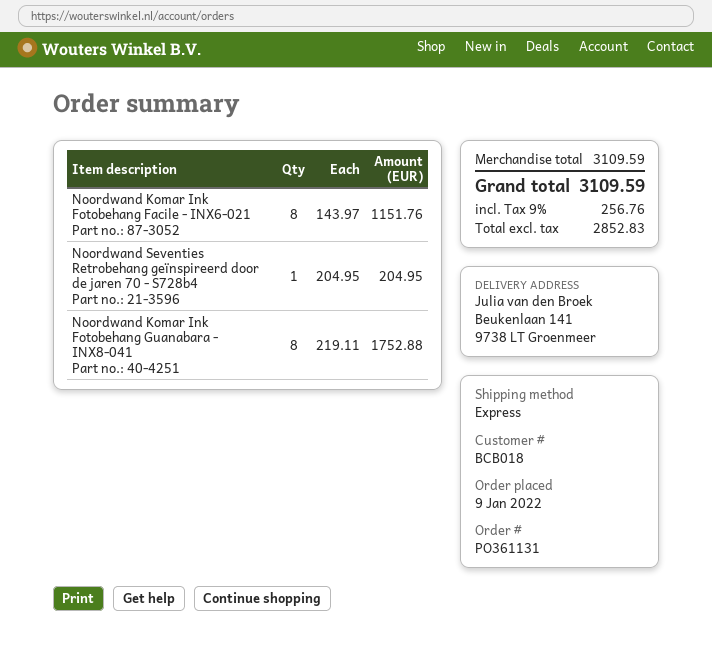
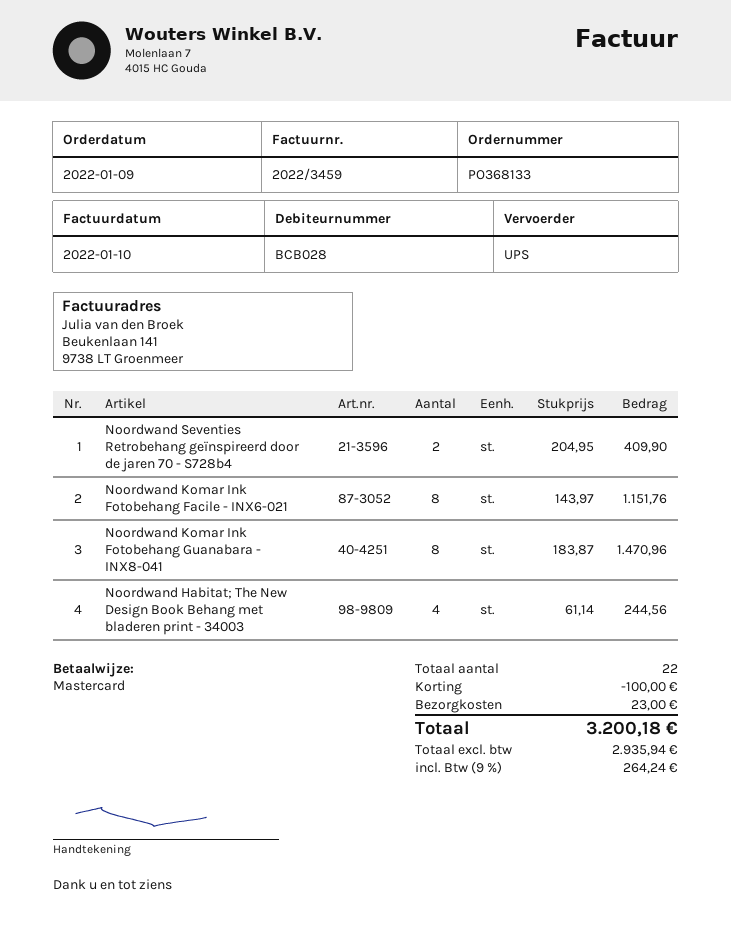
order number: PO361131 -> PO368133
customer number: BCB018 -> BCB028
shipping method: express -> UPS
Noordwand Seventies Retrobehang geïnspireerd door de jaren 70 - S728b4: 1 x 204.95 = 204.95 -> 2 x 204.95 = 409.90
Noordwand Komar Ink Fotobehang Guanabara - INX8-041: 8 x 219.11 = 1752.88 -> 8 x 183.87 = 1470.96
Noordwand Habitat; The New Design Book Behang met bladeren print - 34003: none -> 4 x 61.14 = 244.56
discount: none -> 100.00
shipping: none -> 23.00
net: 2852.83 -> 2935.94
tax: 9% = 256.76 -> 9% = 264.24
total: 3109.59 -> 3200.18

